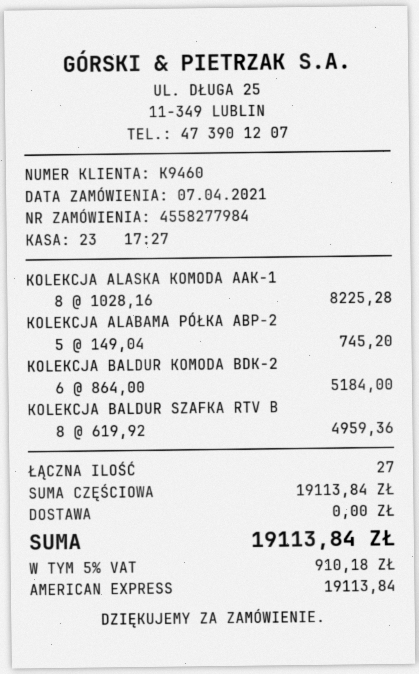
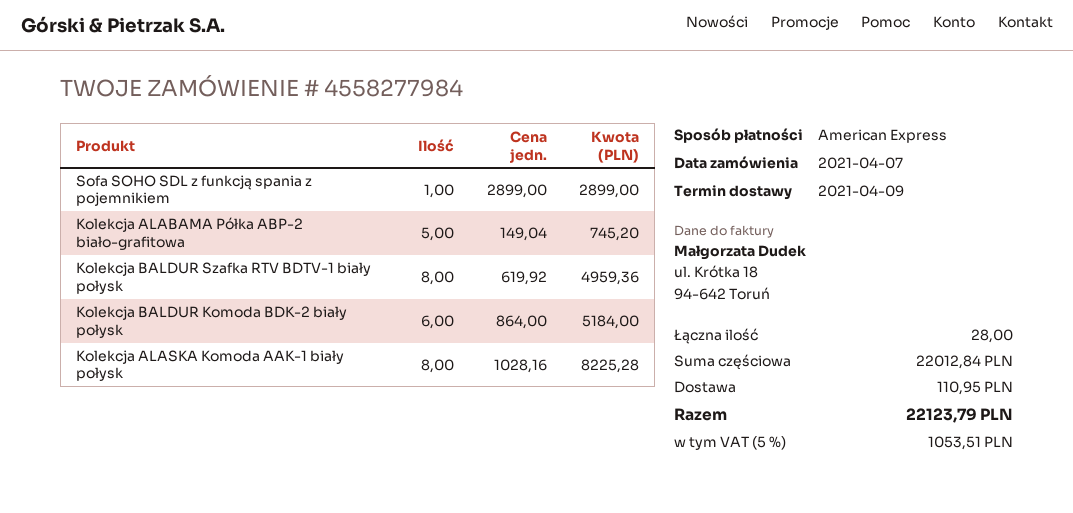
Sofa SOHO SDL z funkcją spania z pojemnikiem: none -> 1 x 2899.00 = 2899.00
total quantity: 27 -> 28
subtotal: 19113.84 -> 22012.84
shipping: 0.00 -> 110.95
tax: 5% = 910.18 -> 5% = 1053.51
total: 19113.84 -> 22123.79

